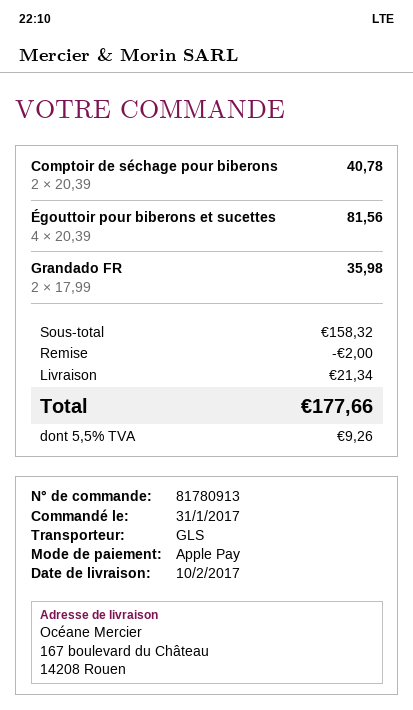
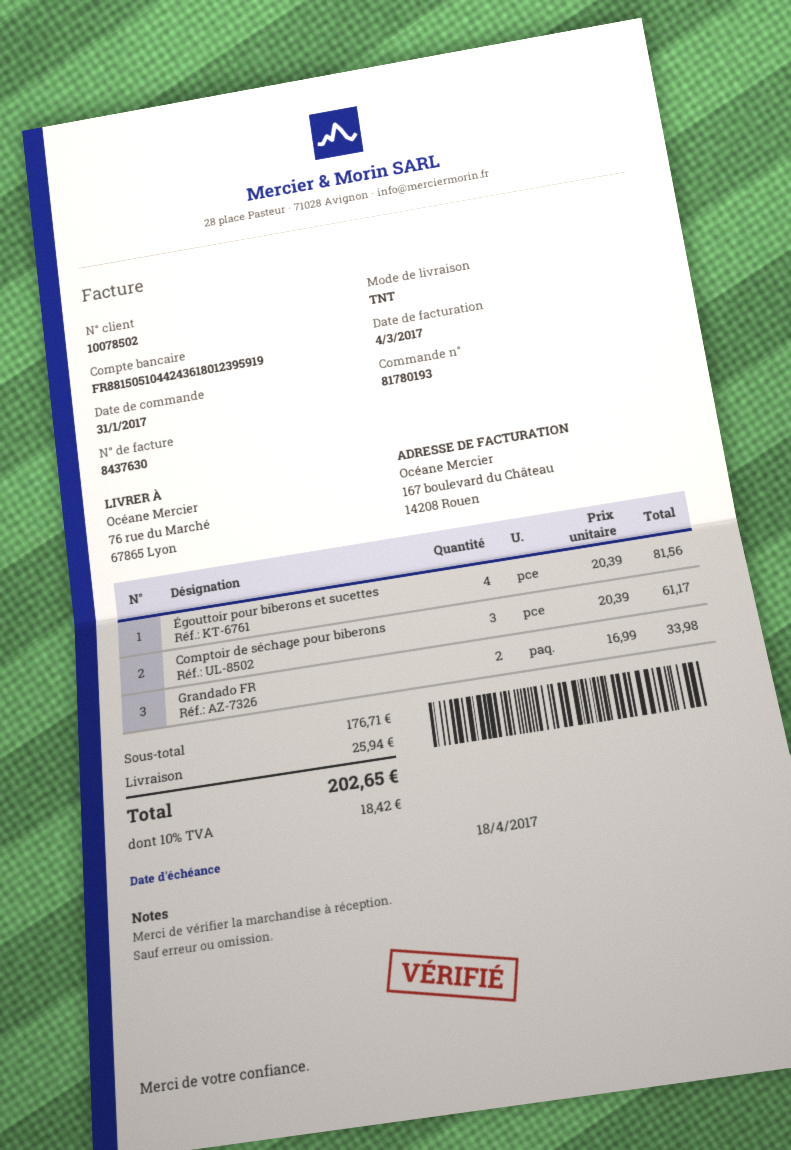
order number: 81780913 -> 81780193
shipping method: GLS -> TNT
ship to: 167 boulevard du Château, 14208 Rouen -> 76 rue du Marché, 67865 Lyon
Comptoir de séchage pour biberons: 2 x 20.39 = 40.78 -> 3 x 20.39 = 61.17
Grandado FR: 2 x 17.99 = 35.98 -> 2 x 16.99 = 33.98
subtotal: 158.32 -> 176.71
discount: 2.00 -> none
shipping: 21.34 -> 25.94
tax: 5.5% = 9.26 -> 10% = 18.42
total: 177.66 -> 202.65

